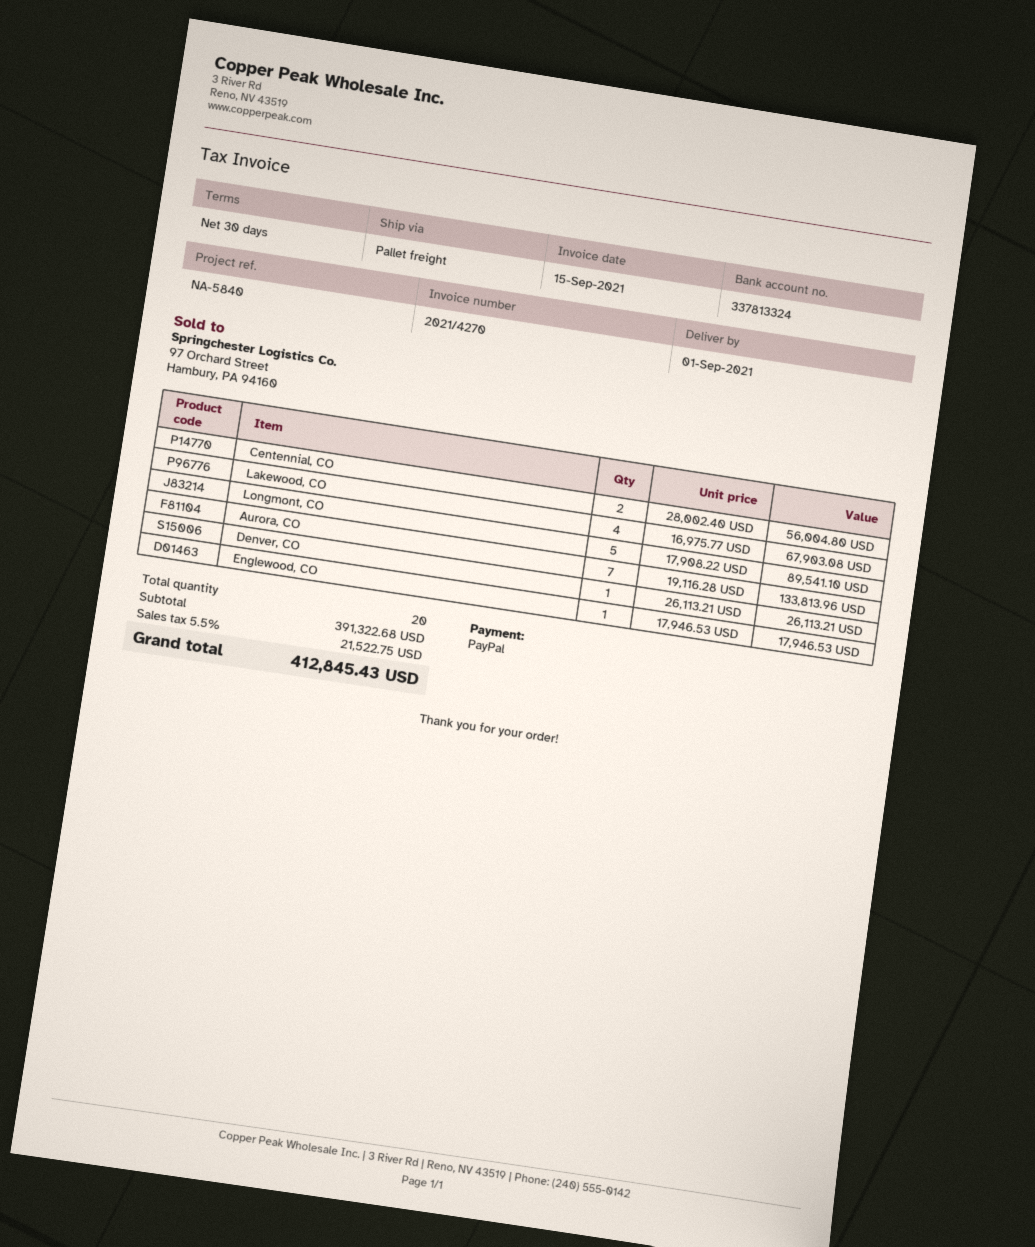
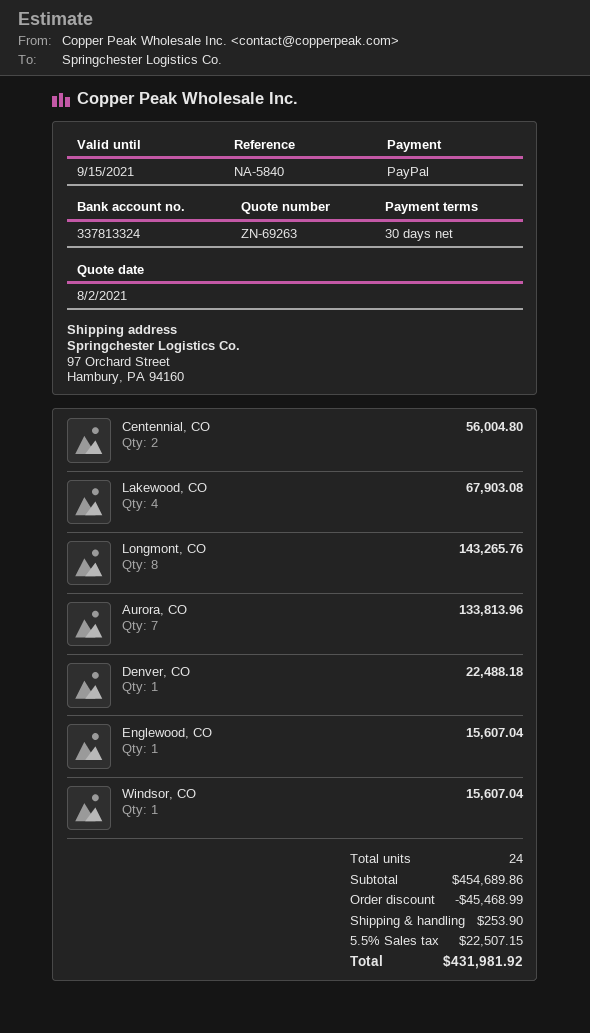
Longmont, CO: 5 for 89541.10 -> 8 for 143265.76
Denver, CO: 1 for 26113.21 -> 1 for 22488.18
Englewood, CO: 1 for 17946.53 -> 1 for 15607.04
Windsor, CO: none -> 1 for 15607.04
total quantity: 20 -> 24
subtotal: 391322.68 -> 454689.86
discount: none -> 45468.99
shipping: none -> 253.90
tax: 5.5% = 21522.75 -> 5.5% = 22507.15
total: 412845.43 -> 431981.92

